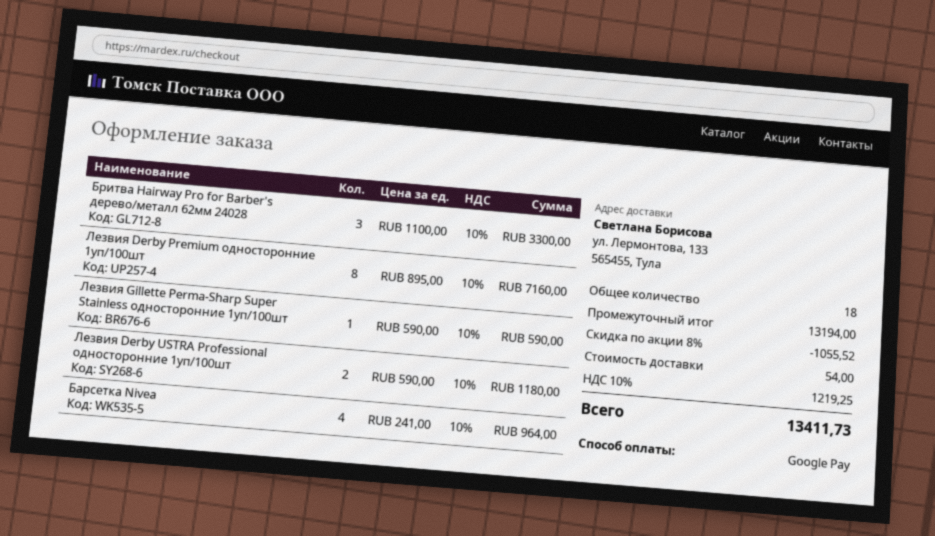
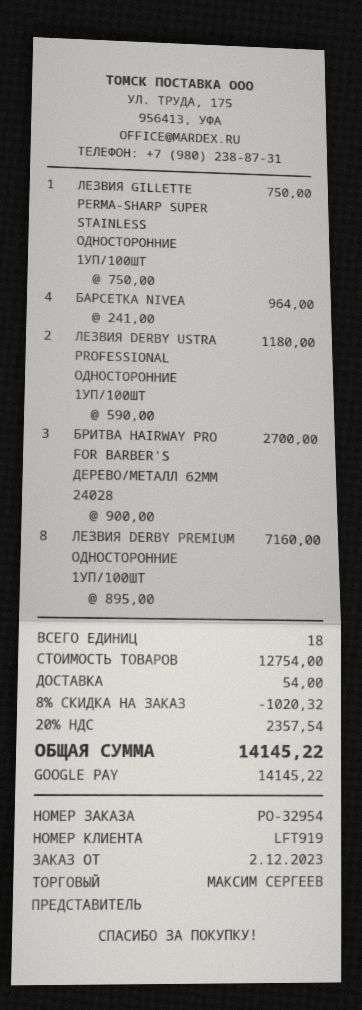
Бритва Hairway Pro for Barber's дерево/металл 62мм 24028: 3 x 1100.00 = 3300.00 -> 3 x 900.00 = 2700.00
Лезвия Gillette Perma-Sharp Super Stainless односторонние 1уп/100шт: 1 x 590.00 = 590.00 -> 1 x 750.00 = 750.00
subtotal: 13194.00 -> 12754.00
discount: 8% = 1055.52 -> 8% = 1020.32
tax: 10% = 1219.25 -> 20% = 2357.54
total: 13411.73 -> 14145.22

